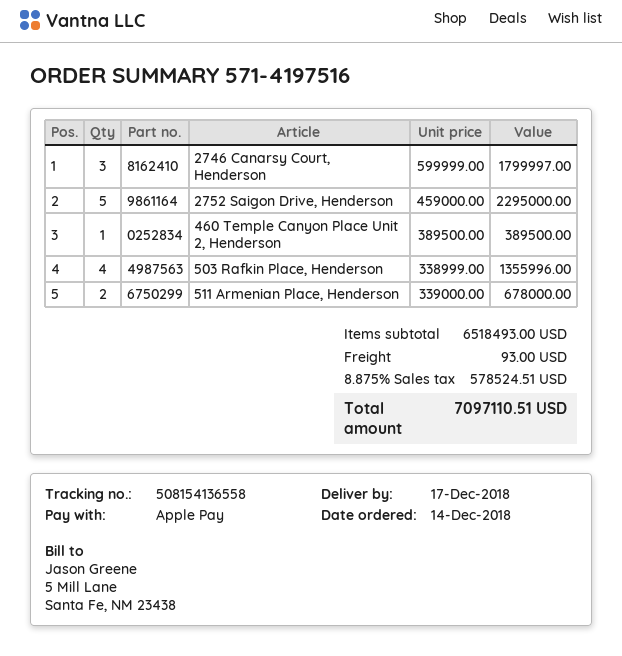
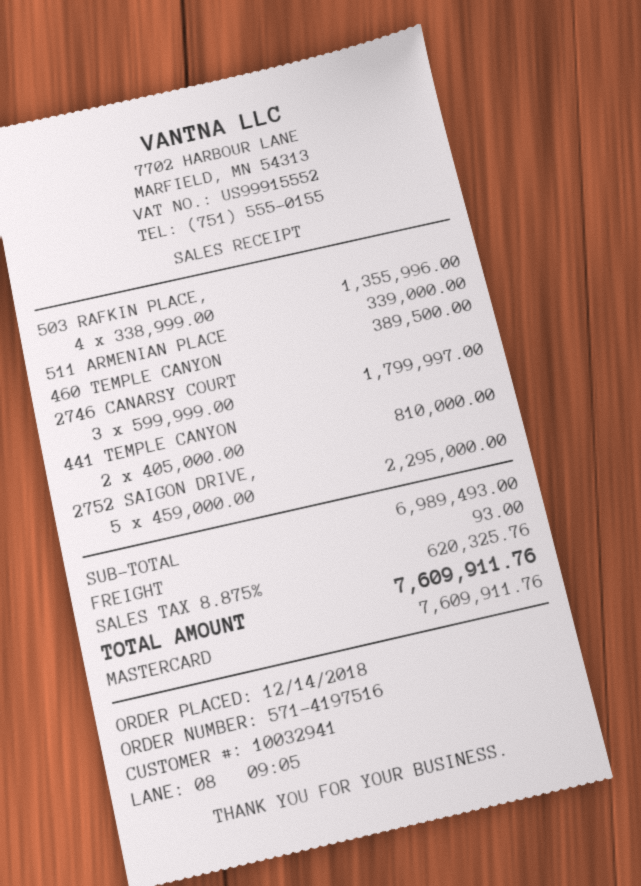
payment method: Apple Pay -> Mastercard
511 Armenian Place, Henderson: 2 x 339000.00 = 678000.00 -> 1 x 339000.00 = 339000.00
441 TEMPLE CANYON: none -> 2 x 405000.00 = 810000.00
subtotal: 6518493.00 -> 6989493.00
tax: 8.875% = 578524.51 -> 8.875% = 620325.76
total: 7097110.51 -> 7609911.76

